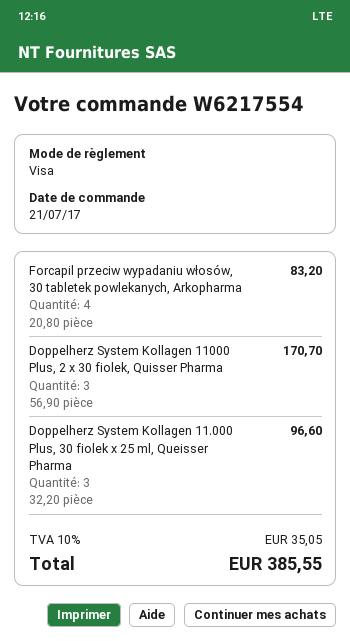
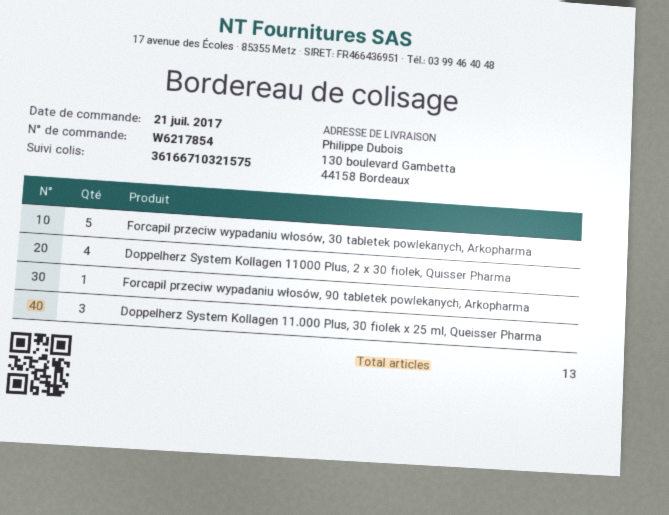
order number: W6217554 -> W6217854
Forcapil przeciw wypadaniu włosów, 30 tabletek powlekanych, Arkopharma: 4 -> 5
Doppelherz System Kollagen 11000 Plus, 2 x 30 fiolek, Quisser Pharma: 3 -> 4
Forcapil przeciw wypadaniu włosów, 90 tabletek powlekanych, Arkopharma: none -> 1

